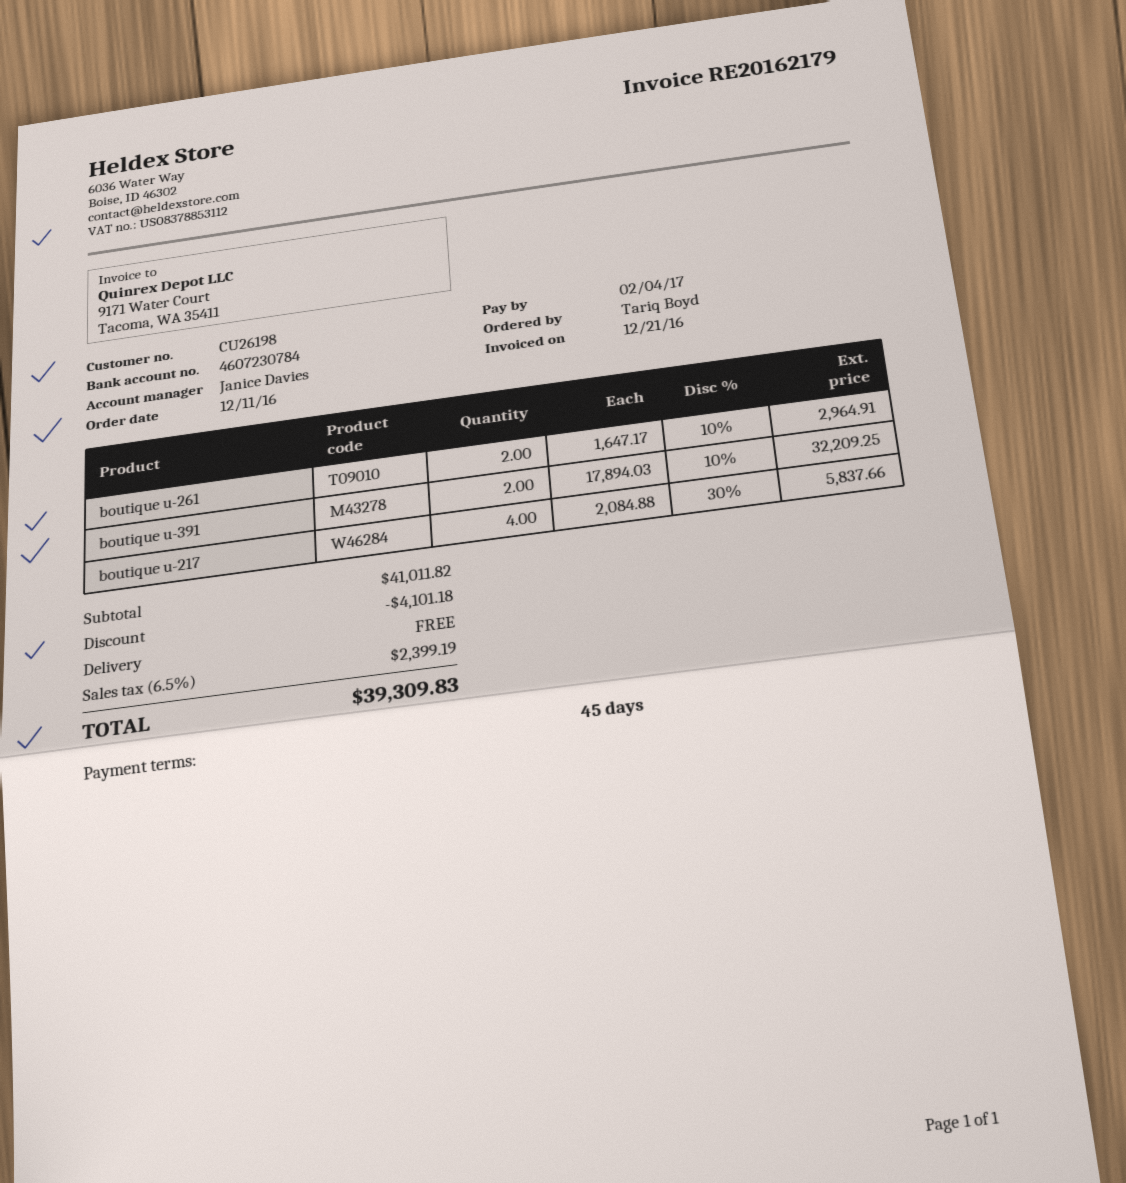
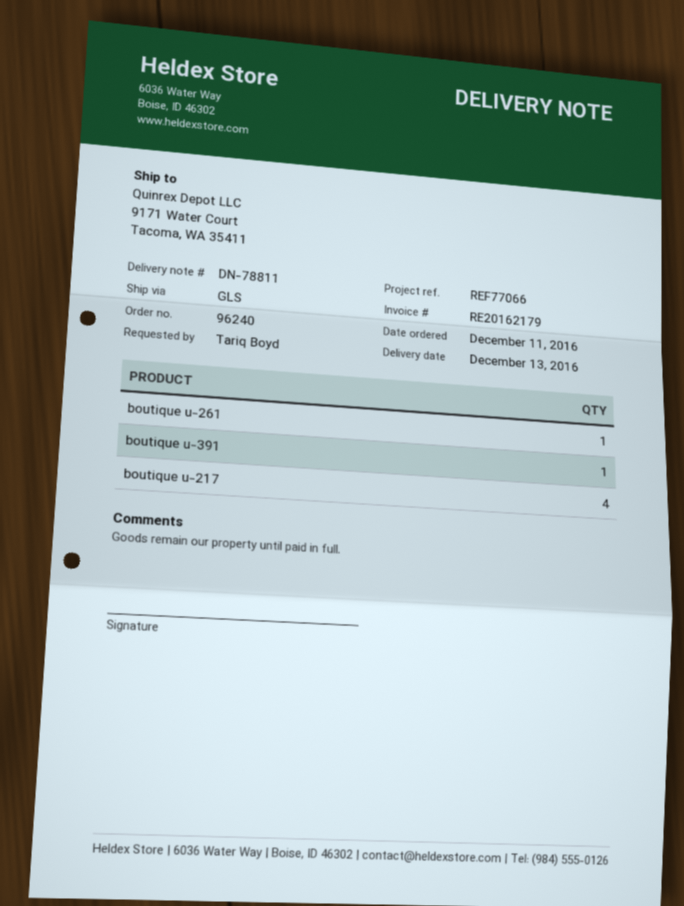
boutique u-261: 2 -> 1
boutique u-391: 2 -> 1

